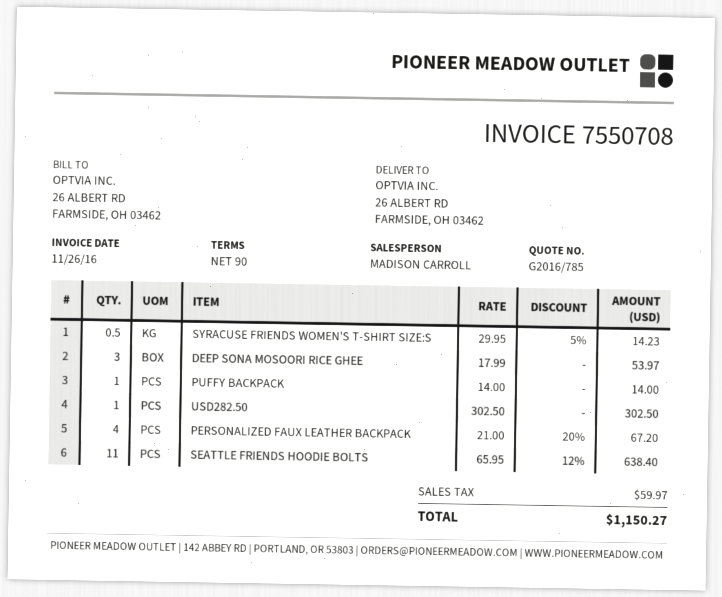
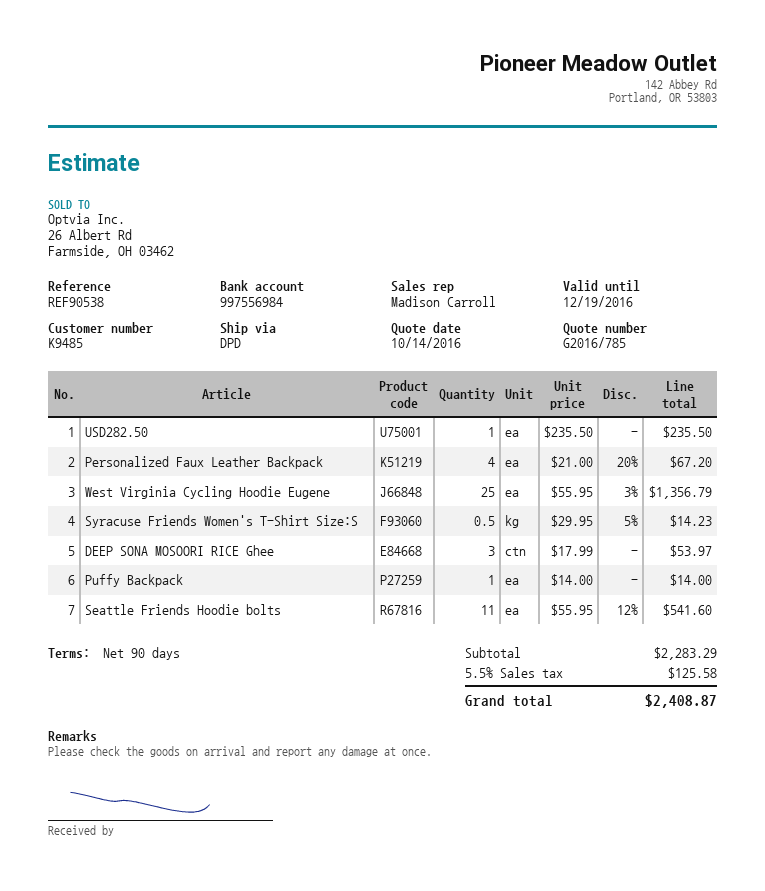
USD282.50: 1 x 302.50 = 302.50 -> 1 x 235.50 = 235.50
SEATTLE FRIENDS HOODIE BOLTS: 11 x 65.95 - 12% = 638.40 -> 11 x 55.95 - 12% = 541.60
West Virginia Cycling Hoodie Eugene: none -> 25 x 55.95 - 3% = 1356.79
tax: 59.97 -> 125.58
total: 1150.27 -> 2408.87

